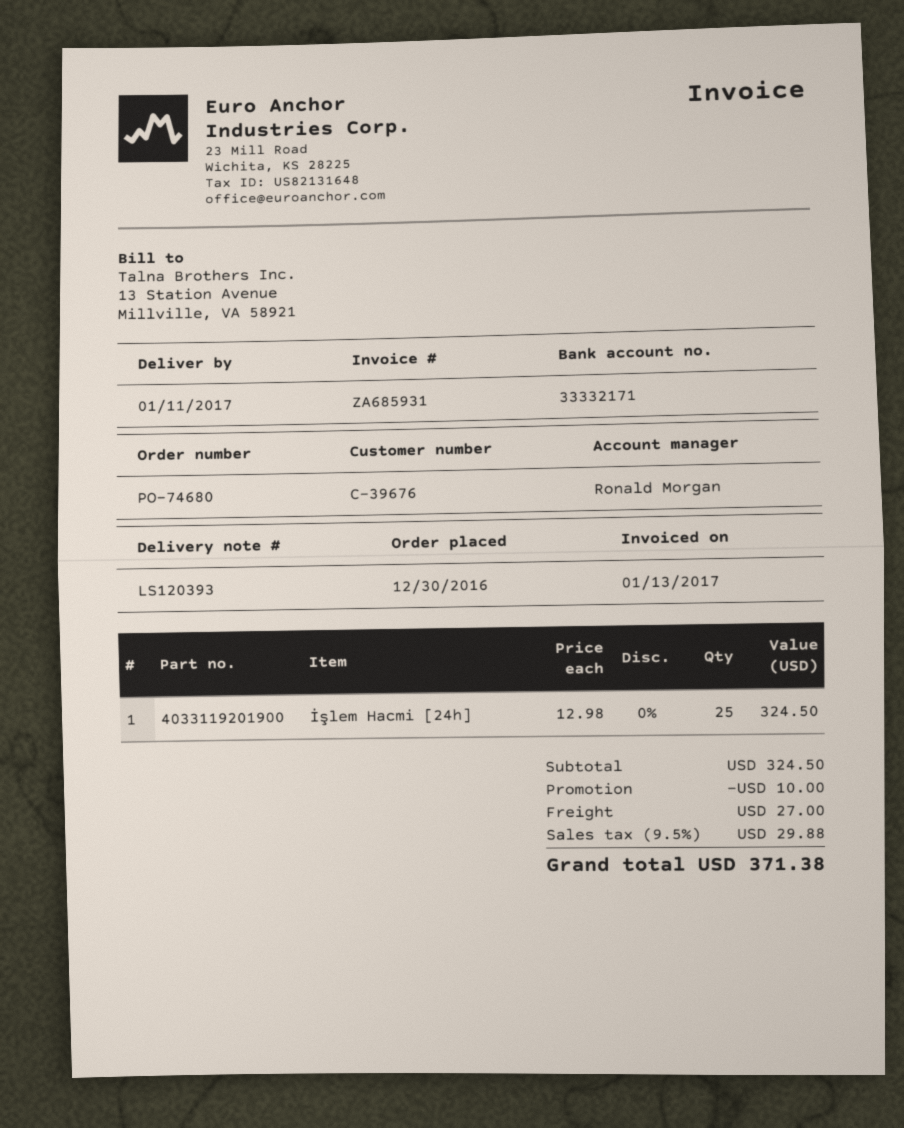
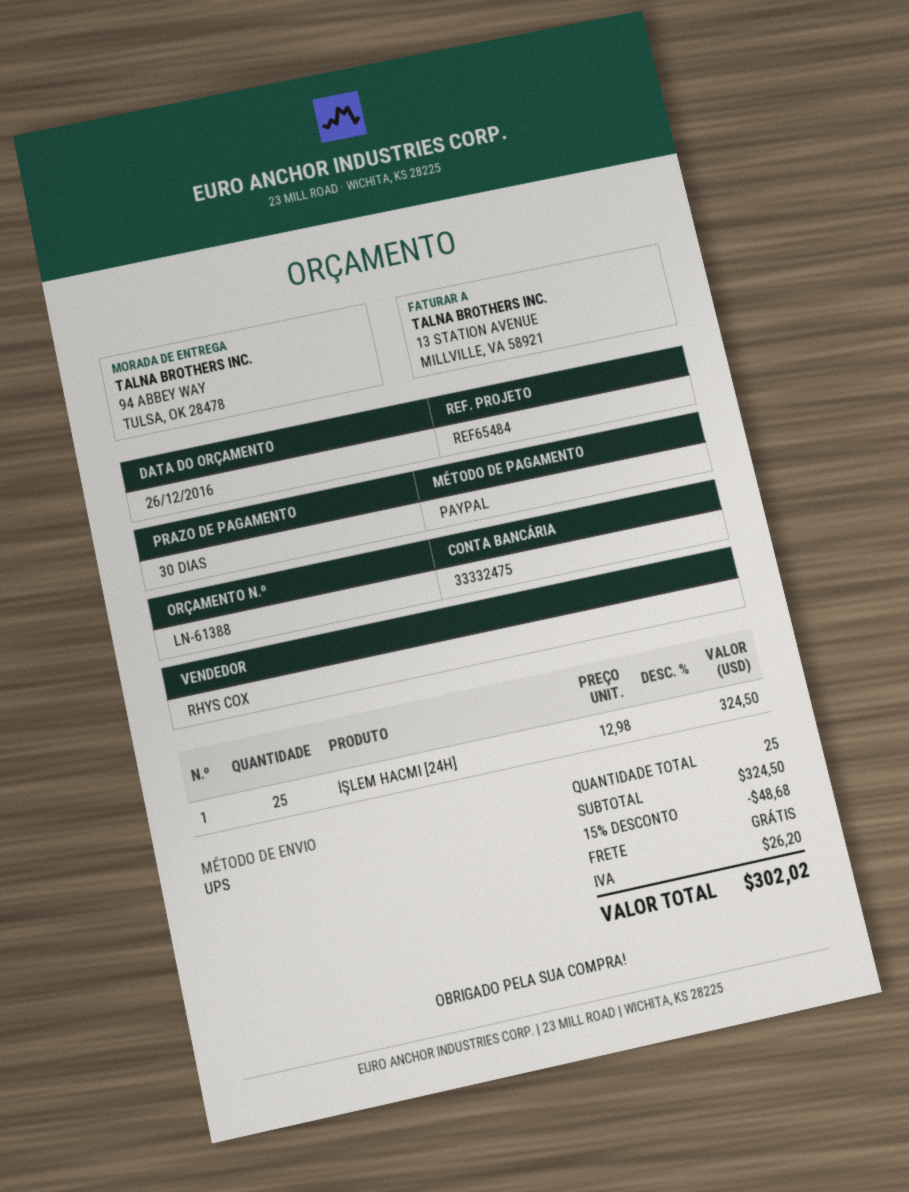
sales rep: Ronald Morgan -> RHYS COX
bank account: 33332171 -> 33332475
discount: 10.00 -> 48.68
shipping: 27.00 -> 0.00
tax: 29.88 -> 26.20
total: 371.38 -> 302.02

